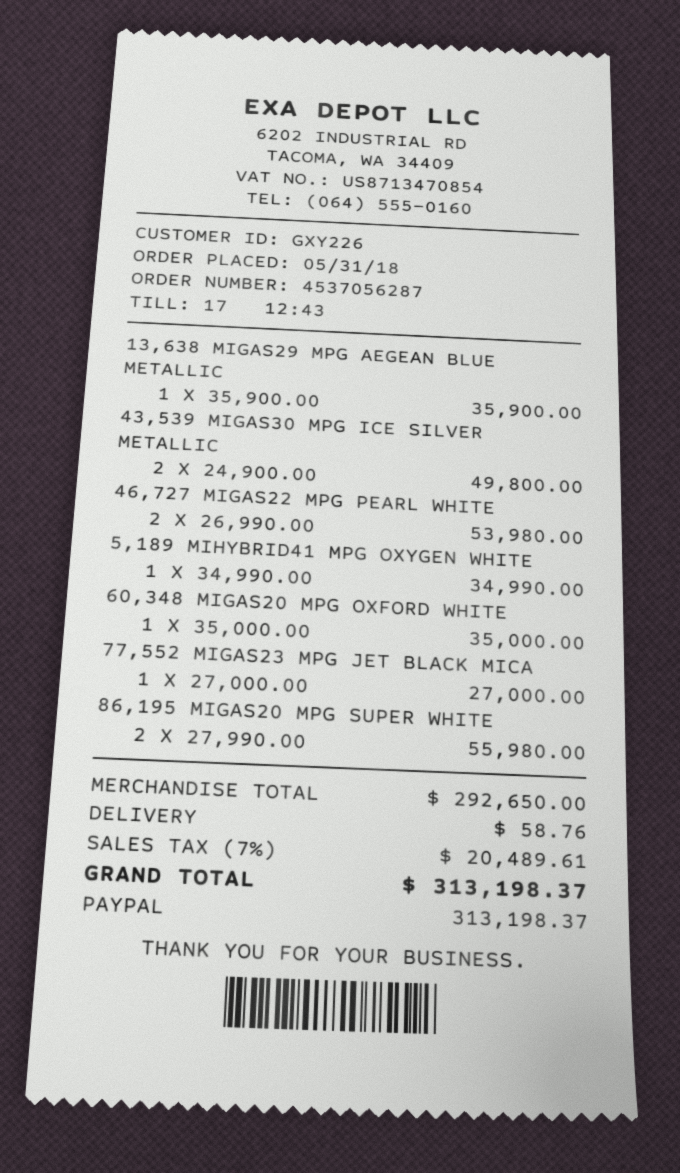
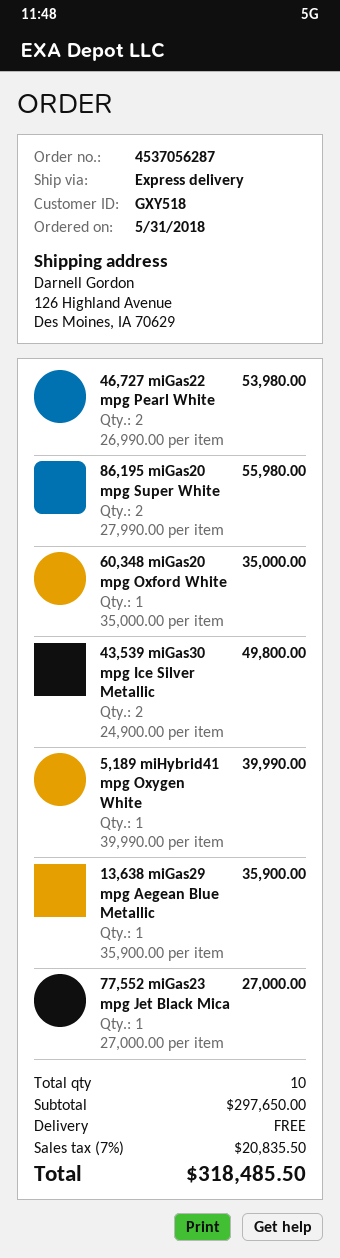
customer number: GXY226 -> GXY518
5,189 MIHYBRID41 MPG OXYGEN WHITE: 1 x 34990.00 = 34990.00 -> 1 x 39990.00 = 39990.00
subtotal: 292650.00 -> 297650.00
shipping: 58.76 -> 0.00
tax: 7% = 20489.61 -> 7% = 20835.50
total: 313198.37 -> 318485.50

